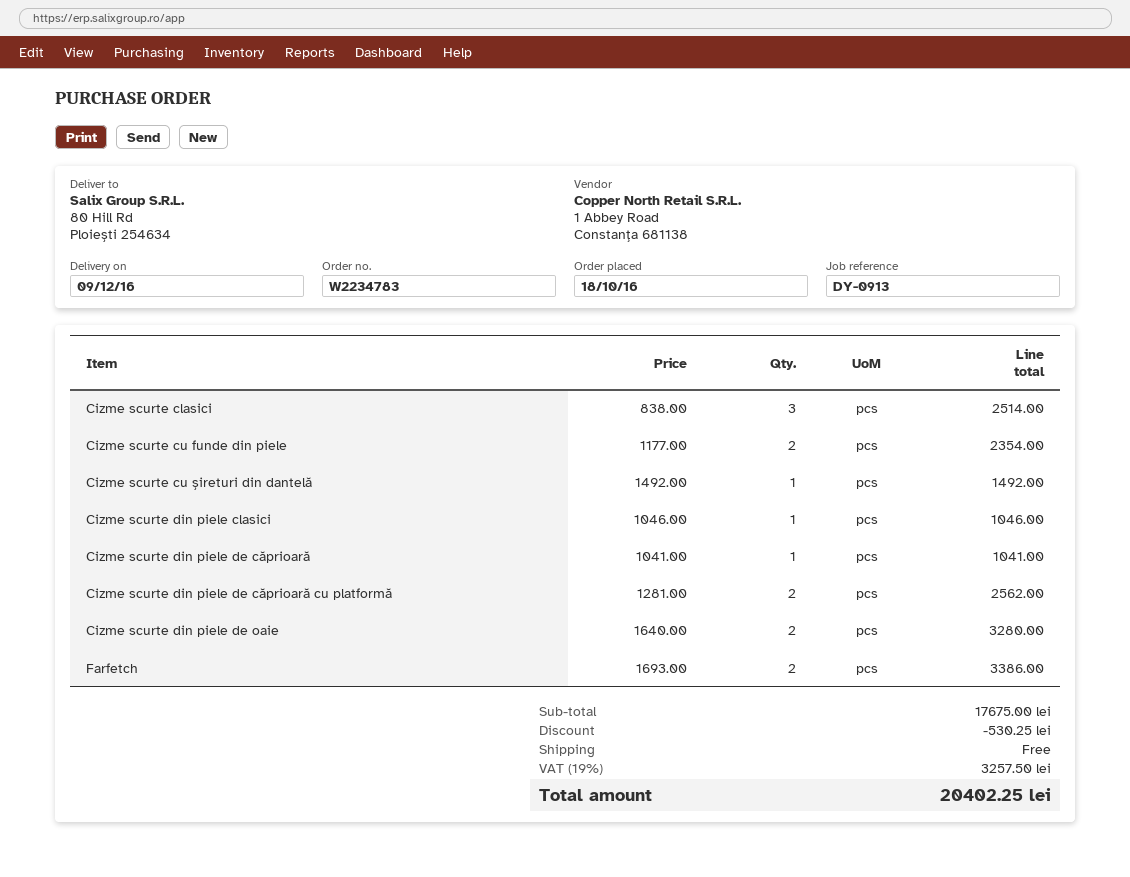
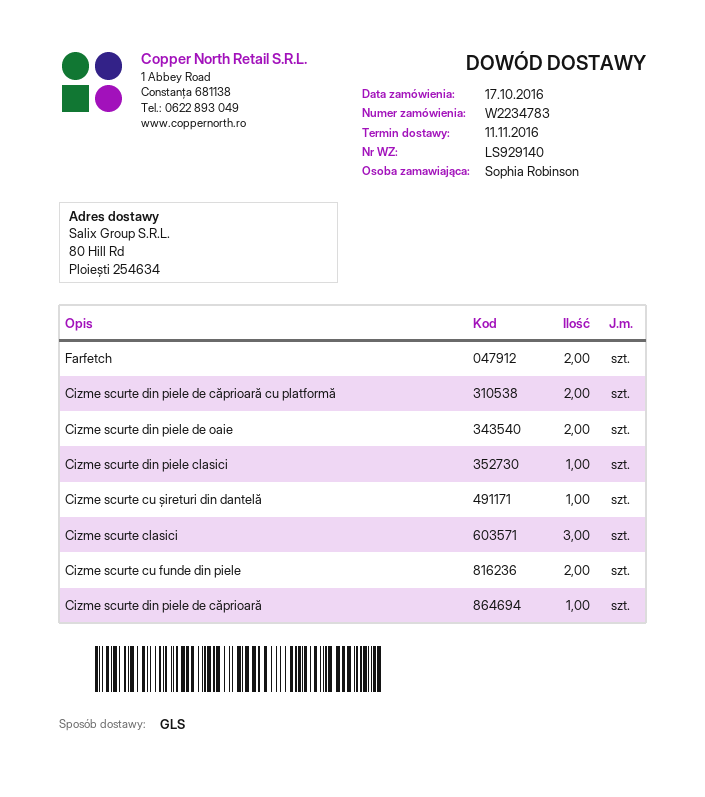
order date: 2016-10-18 -> 2016-10-17
delivery date: 2016-12-09 -> 2016-11-11

